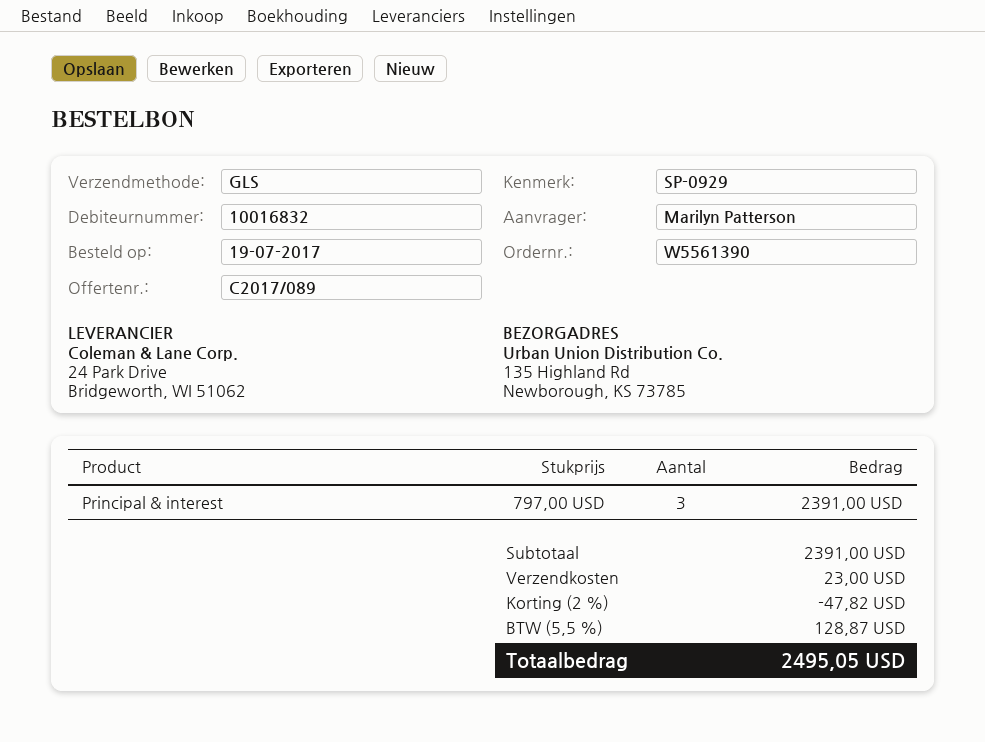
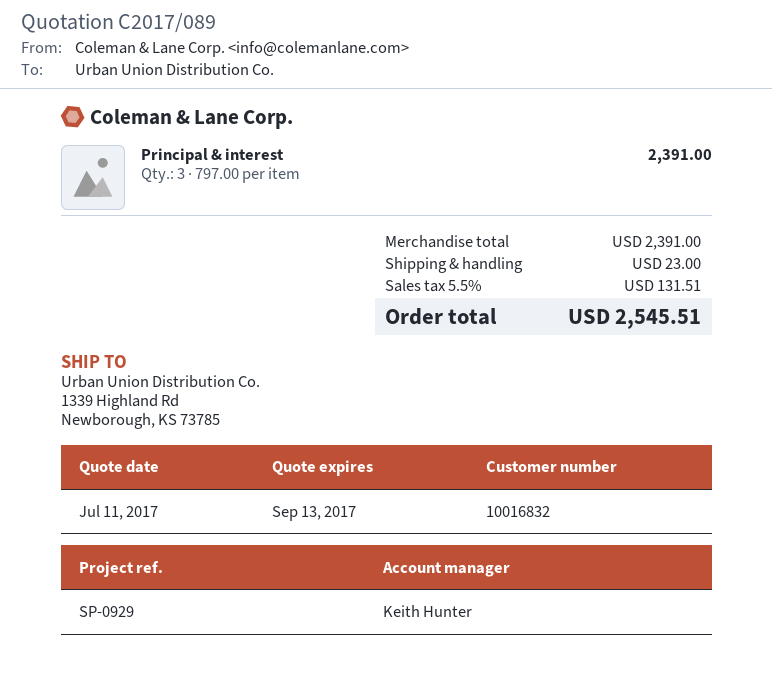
ship to: 135 Highland Rd, Newborough, KS 73785 -> 1339 Highland Rd, Newborough, KS 73785
discount: 2% = 47.82 -> none
tax: 5.5% = 128.87 -> 5.5% = 131.51
total: 2495.05 -> 2545.51

